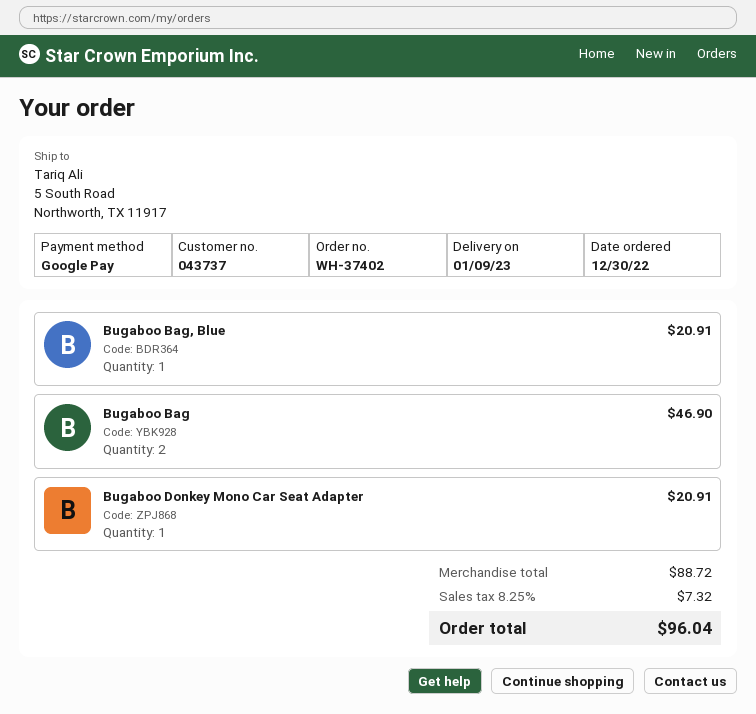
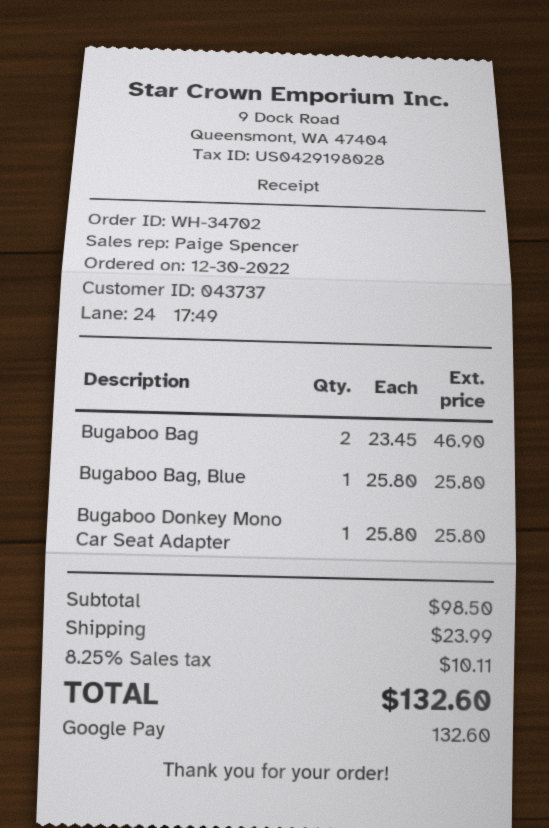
order number: WH-37402 -> WH-34702
Bugaboo Bag, Blue: 1 for 20.91 -> 1 for 25.80
Bugaboo Donkey Mono Car Seat Adapter: 1 for 20.91 -> 1 for 25.80
subtotal: 88.72 -> 98.50
shipping: none -> 23.99
tax: 8.25% = 7.32 -> 8.25% = 10.11
total: 96.04 -> 132.60

